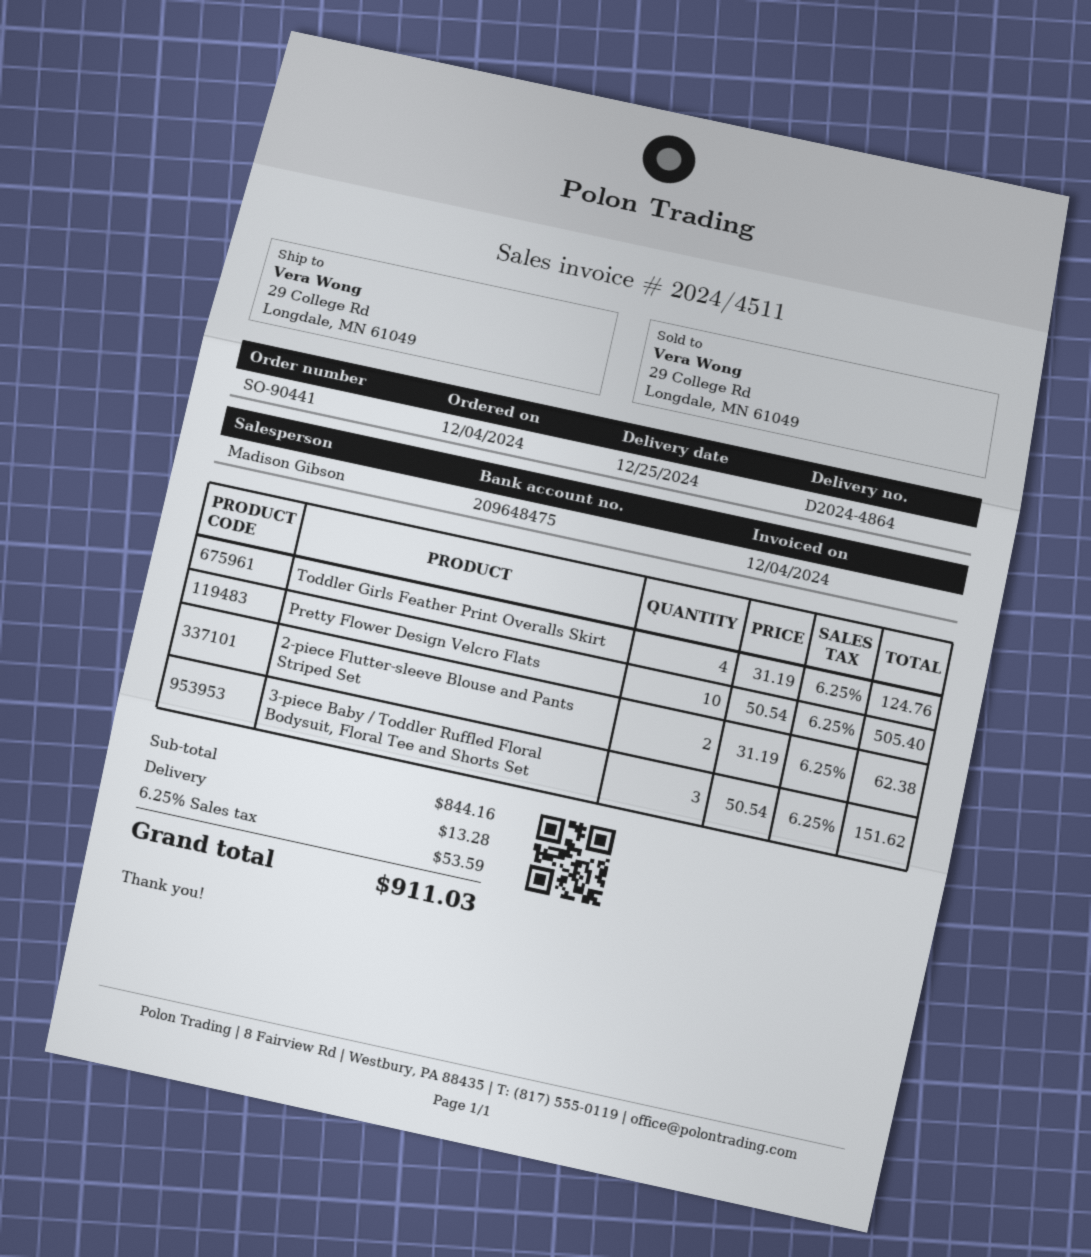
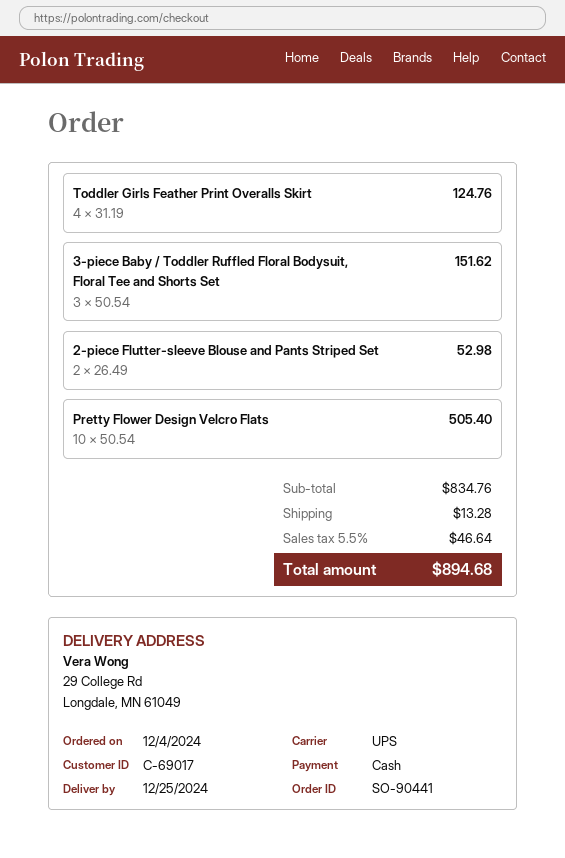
2-piece Flutter-sleeve Blouse and Pants Striped Set: 2 x 31.19 = 62.38 -> 2 x 26.49 = 52.98
subtotal: 844.16 -> 834.76
tax: 6.25% = 53.59 -> 5.5% = 46.64
total: 911.03 -> 894.68

